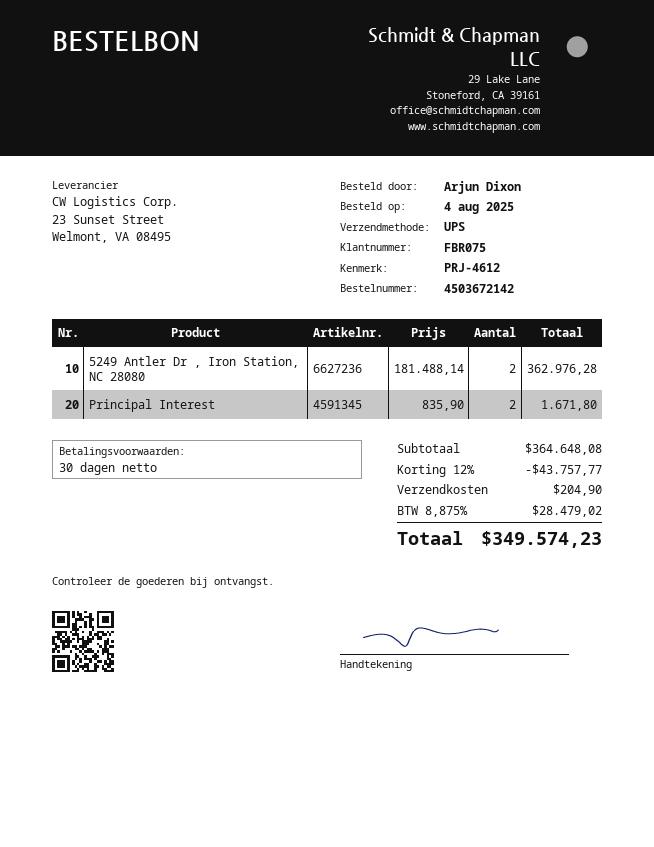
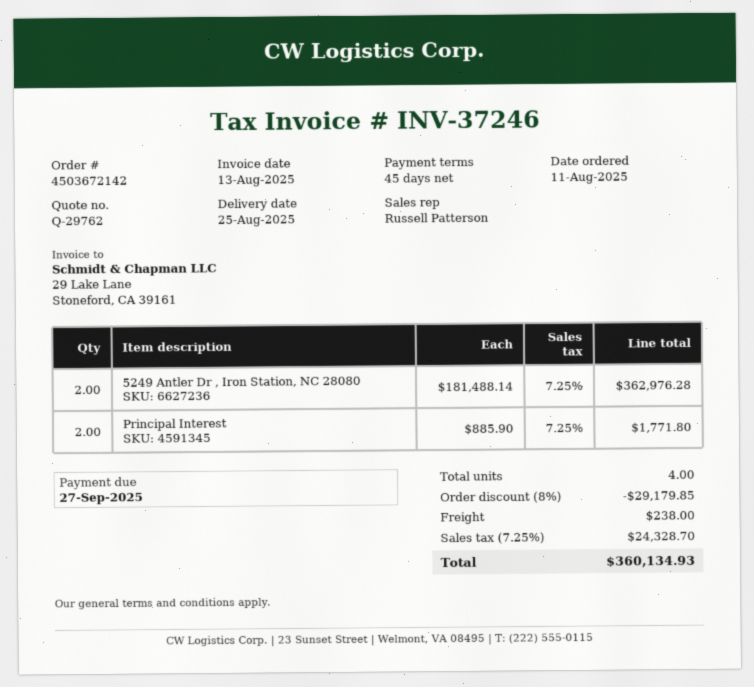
order date: 2025-08-04 -> 2025-08-11
payment terms: 30 days -> 45 days
Principal Interest: 2 x 835.90 = 1671.80 -> 2 x 885.90 = 1771.80
discount: 12% = 43757.77 -> 8% = 29179.85
shipping: 204.90 -> 238.00
tax: 8.875% = 28479.02 -> 7.25% = 24328.70
total: 349574.23 -> 360134.93

